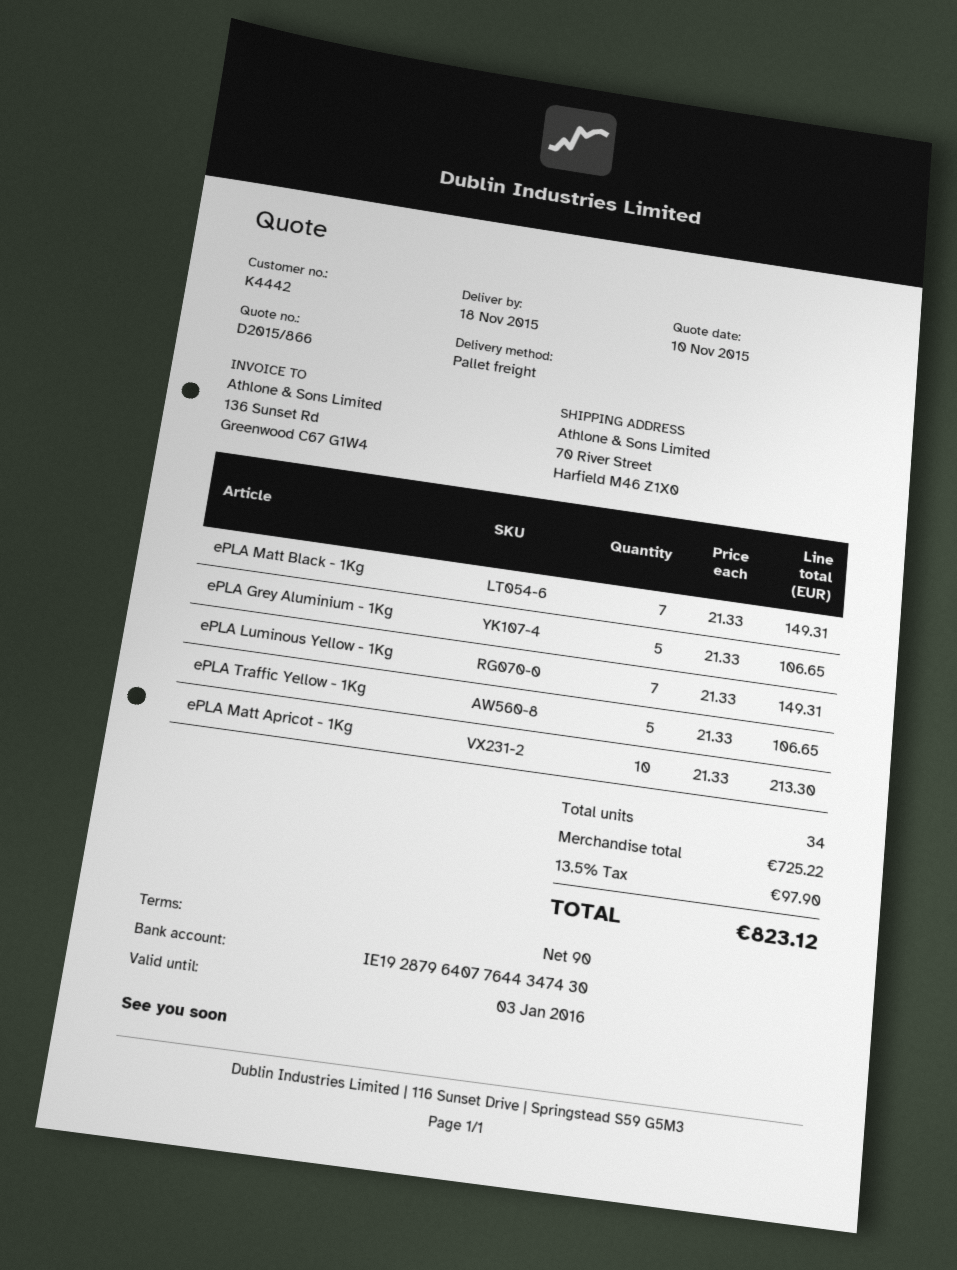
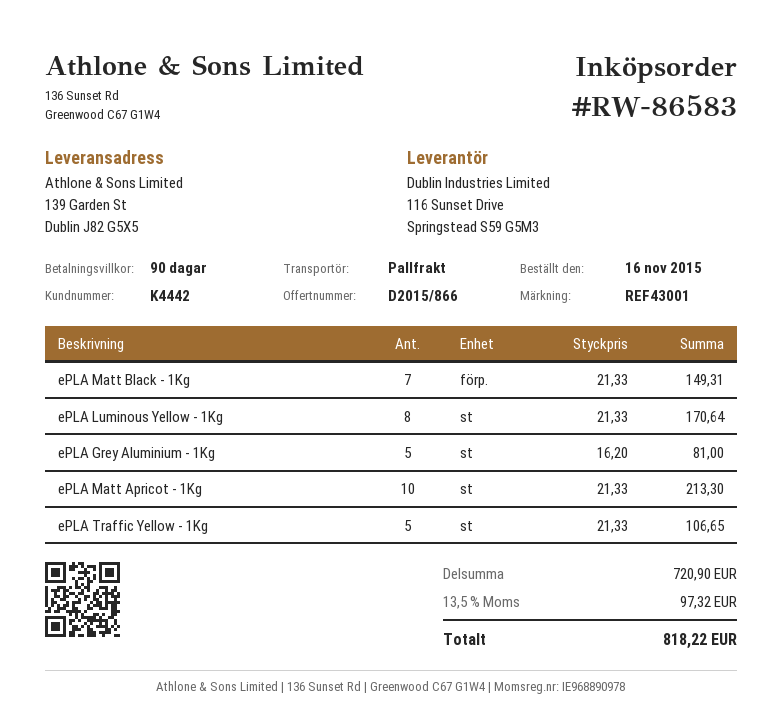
ship to: 70 River Street, Harfield M46 Z1X0 -> 139 Garden St, Dublin J82 G5X5
ePLA Grey Aluminium - 1Kg: 5 x 21.33 = 106.65 -> 5 x 16.20 = 81.00
ePLA Luminous Yellow - 1Kg: 7 x 21.33 = 149.31 -> 8 x 21.33 = 170.64
subtotal: 725.22 -> 720.90
tax: 13.5% = 97.90 -> 13.5% = 97.32
total: 823.12 -> 818.22

